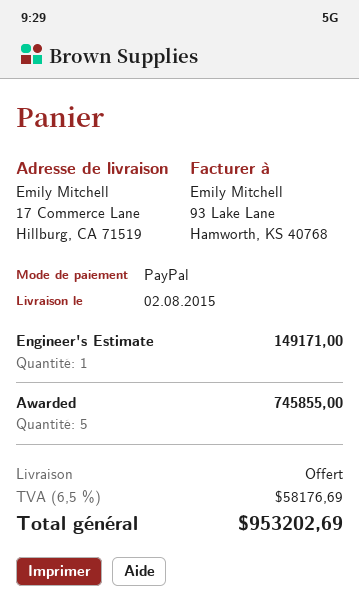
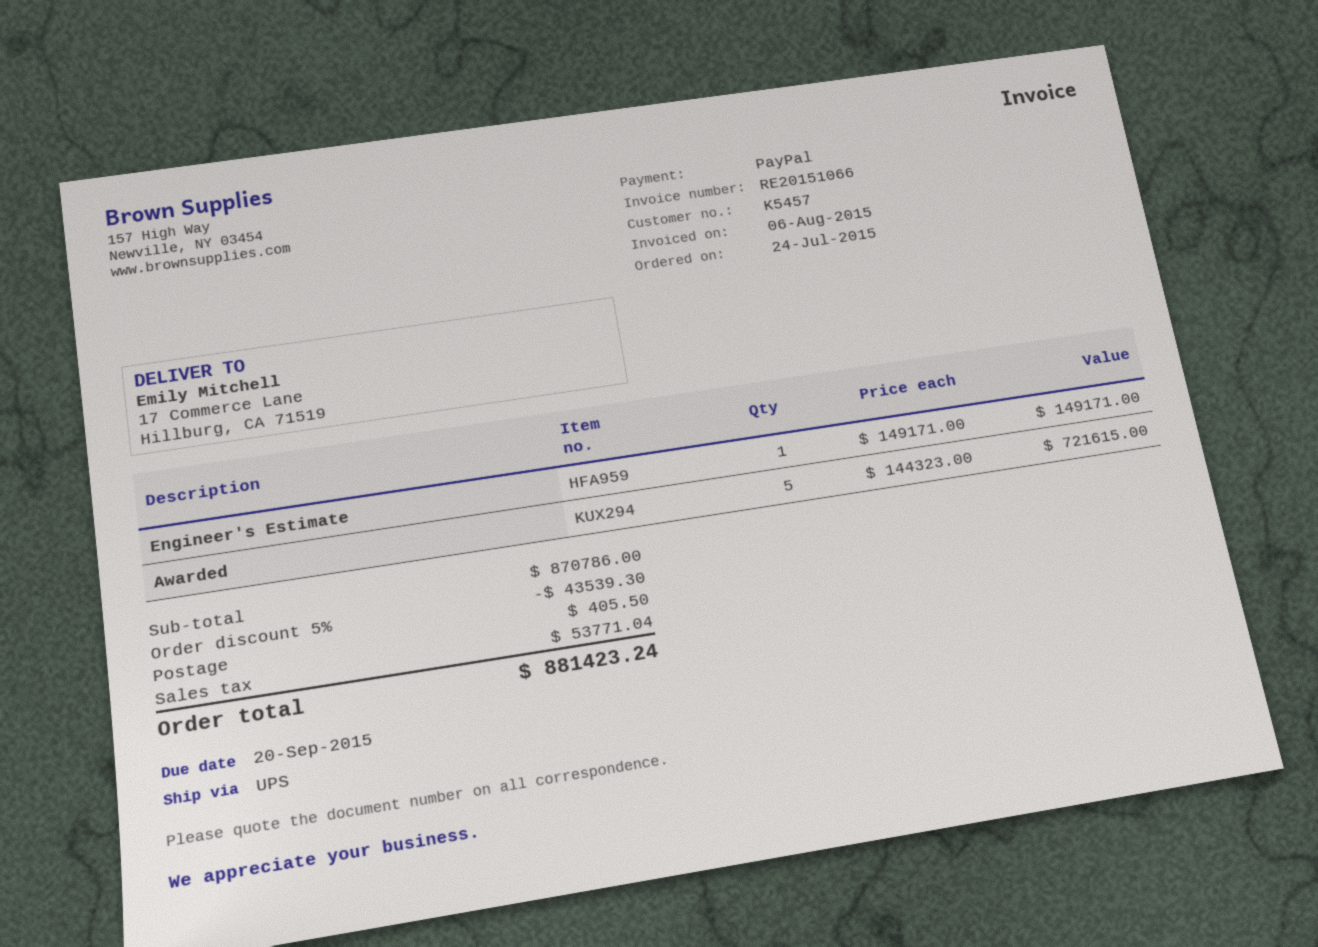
Awarded: 5 for 745855.00 -> 5 for 721615.00
discount: none -> 5% = 43539.30
shipping: 0.00 -> 405.50
tax: 58176.69 -> 53771.04
total: 953202.69 -> 881423.24

